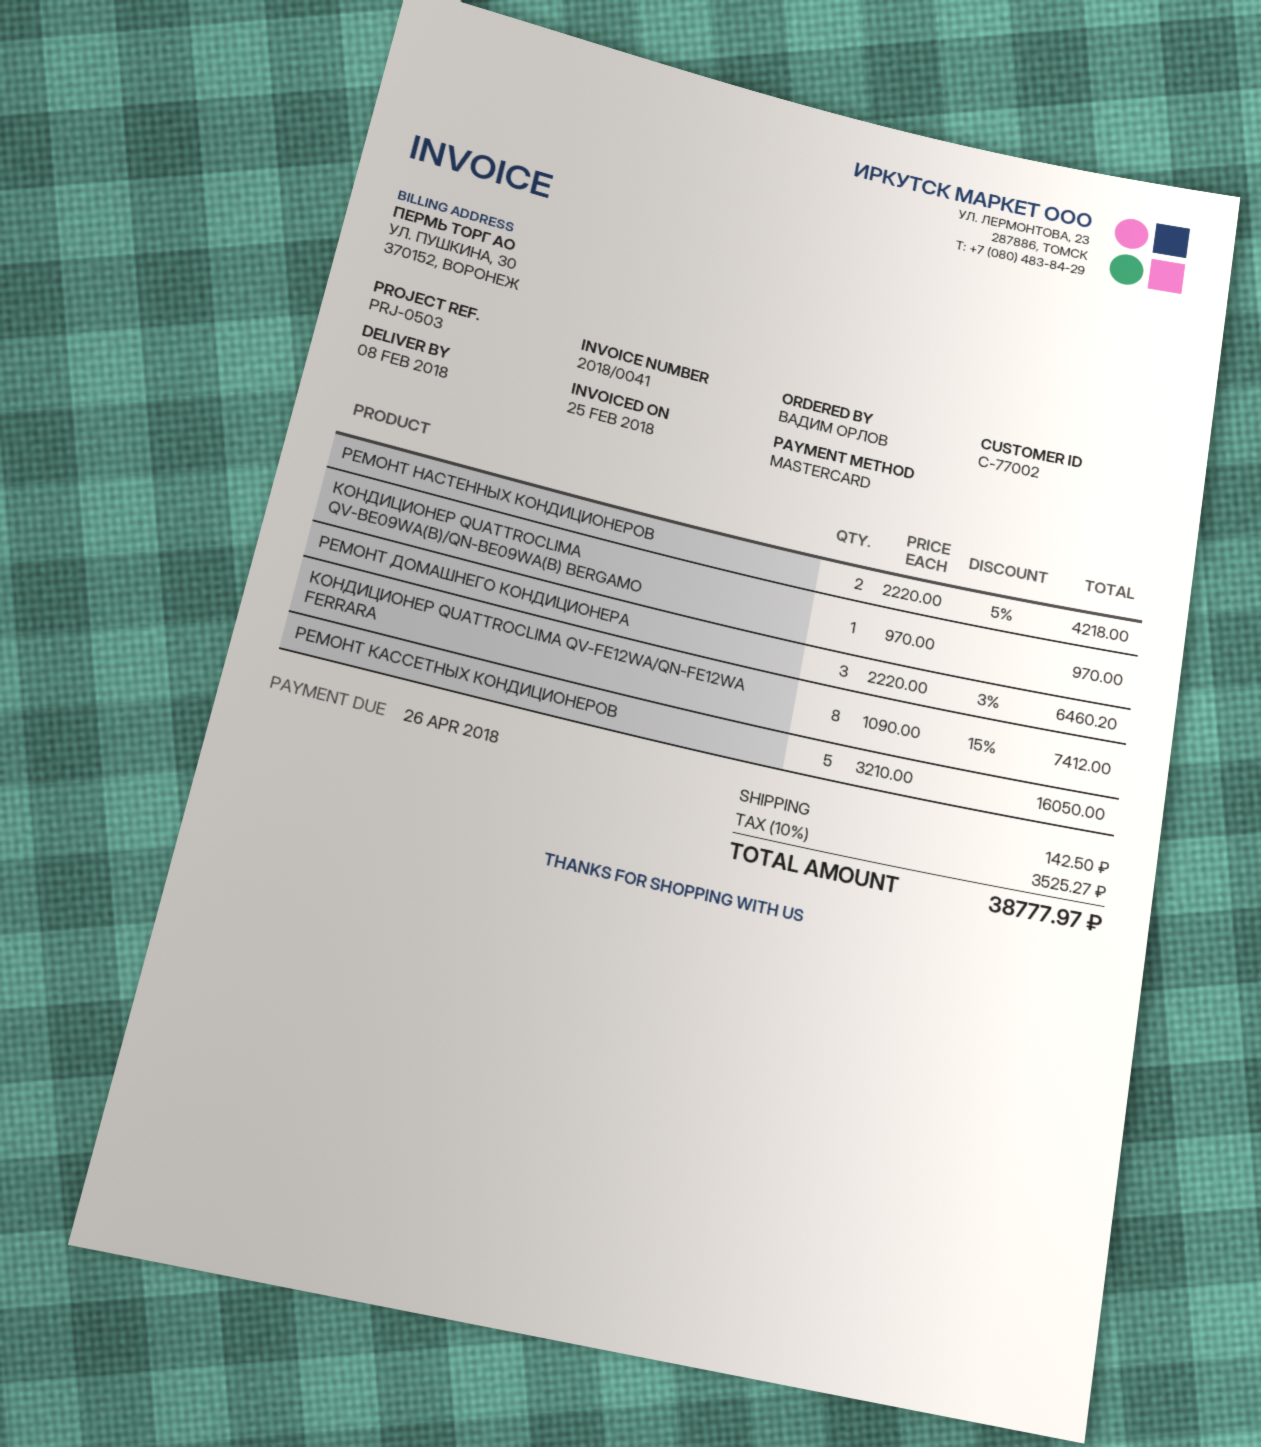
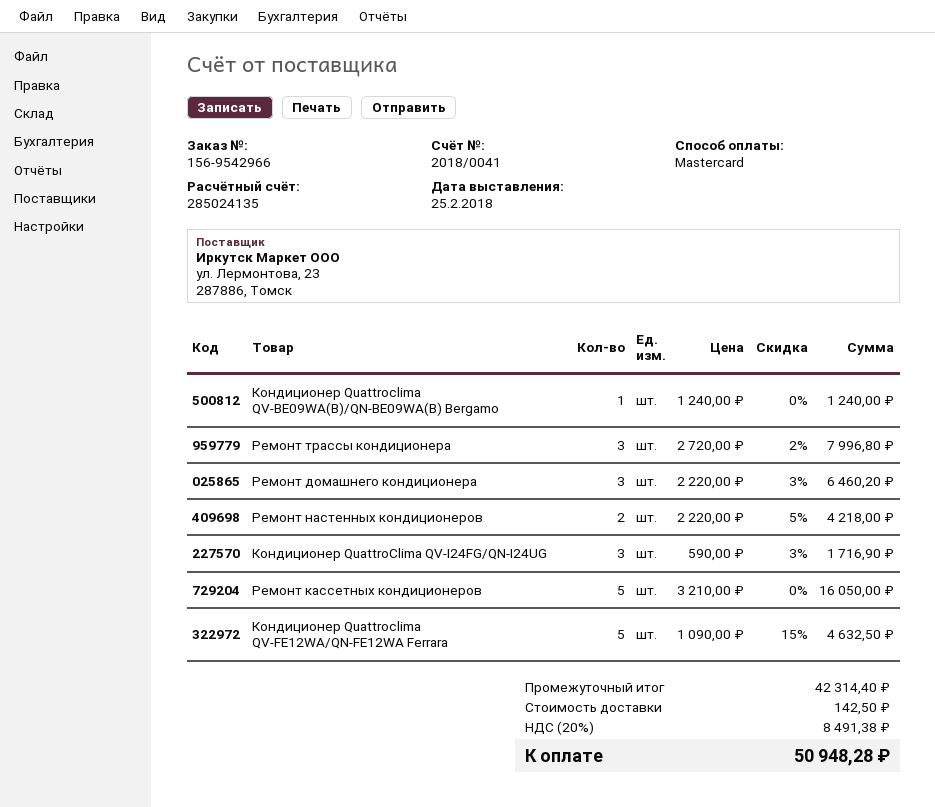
КОНДИЦИОНЕР QUATTROCLIMA QV-BE09WA(B)/QN-BE09WA(B) BERGAMO: 1 x 970.00 = 970.00 -> 1 x 1240.00 = 1240.00
КОНДИЦИОНЕР QUATTROCLIMA QV-FE12WA/QN-FE12WA FERRARA: 8 x 1090.00 - 15% = 7412.00 -> 5 x 1090.00 - 15% = 4632.50
Ремонт трассы кондиционера: none -> 3 x 2720.00 - 2% = 7996.80
Кондиционер QuattroClima QV-I24FG/QN-I24UG: none -> 3 x 590.00 - 3% = 1716.90
tax: 10% = 3525.27 -> 20% = 8491.38
total: 38777.97 -> 50948.28

